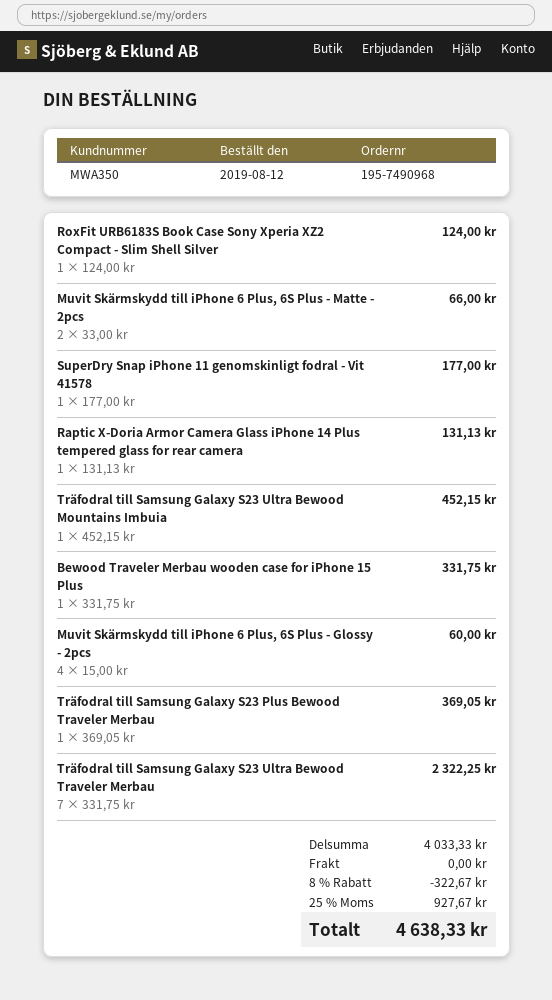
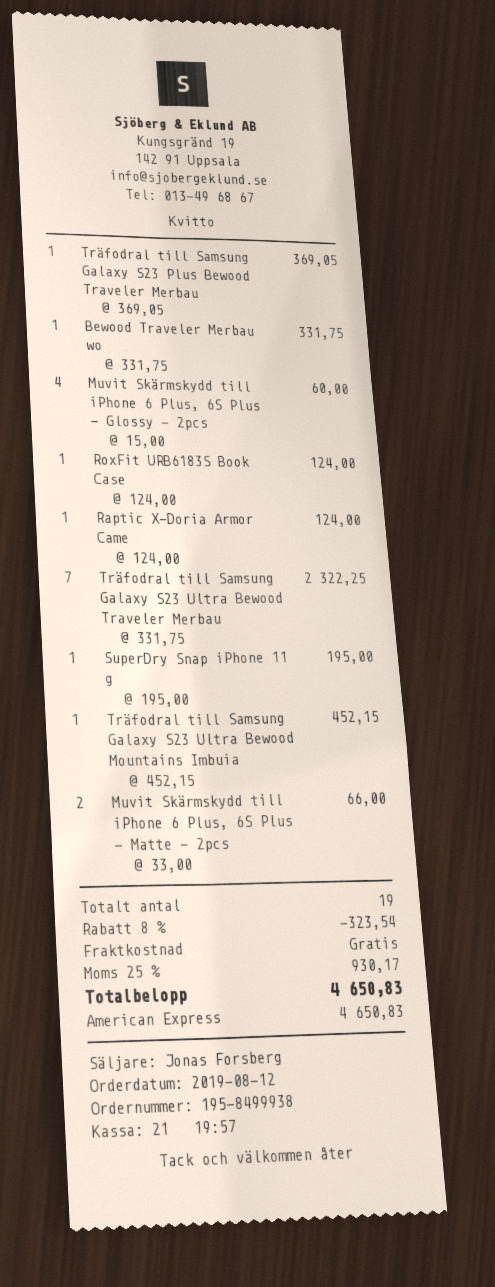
order number: 195-7490968 -> 195-8499938
SuperDry Snap iPhone 11 genomskinligt fodral - Vit 41578: 1 x 177.00 = 177.00 -> 1 x 195.00 = 195.00
Raptic X-Doria Armor Camera Glass iPhone 14 Plus tempered glass for rear camera: 1 x 131.13 = 131.13 -> 1 x 124.00 = 124.00
discount: 8% = 322.67 -> 8% = 323.54
tax: 25% = 927.67 -> 25% = 930.17
total: 4638.33 -> 4650.83

